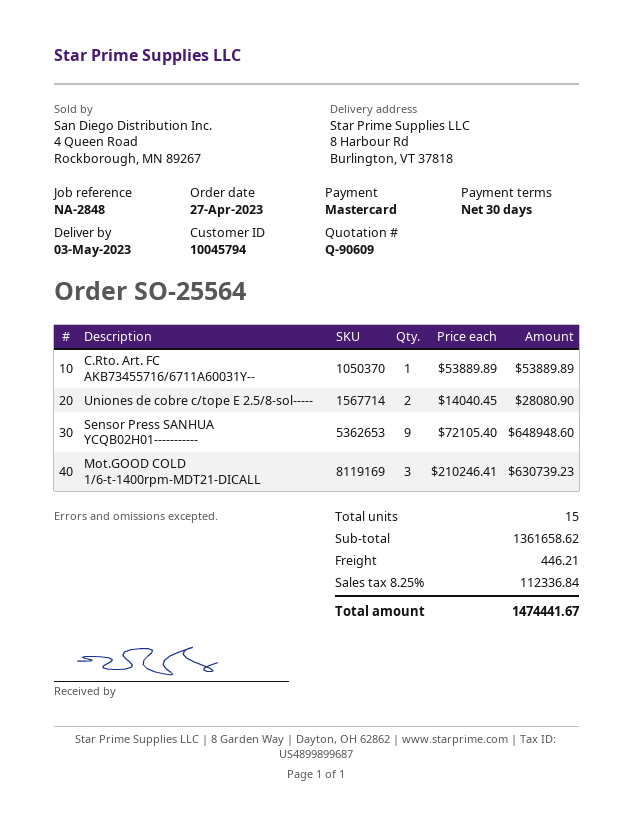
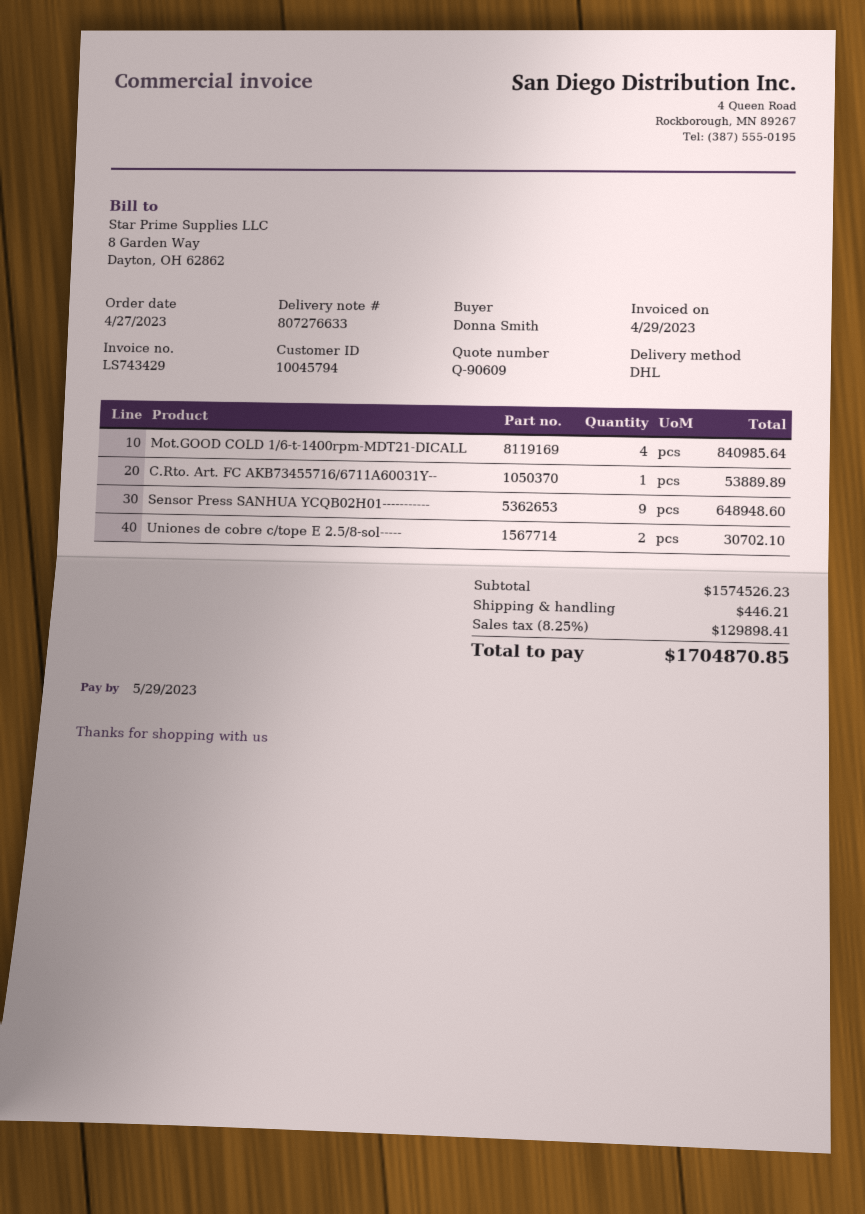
Uniones de cobre c/tope E 2.5/8-sol-----: 2 for 28080.90 -> 2 for 30702.10
Mot.GOOD COLD 1/6-t-1400rpm-MDT21-DICALL: 3 for 630739.23 -> 4 for 840985.64
subtotal: 1361658.62 -> 1574526.23
tax: 8.25% = 112336.84 -> 8.25% = 129898.41
total: 1474441.67 -> 1704870.85

